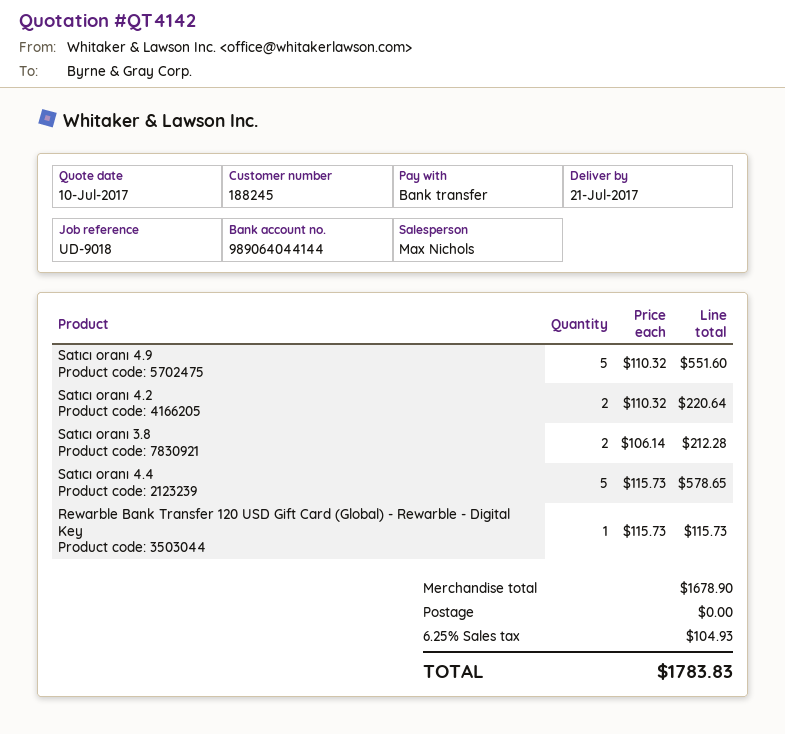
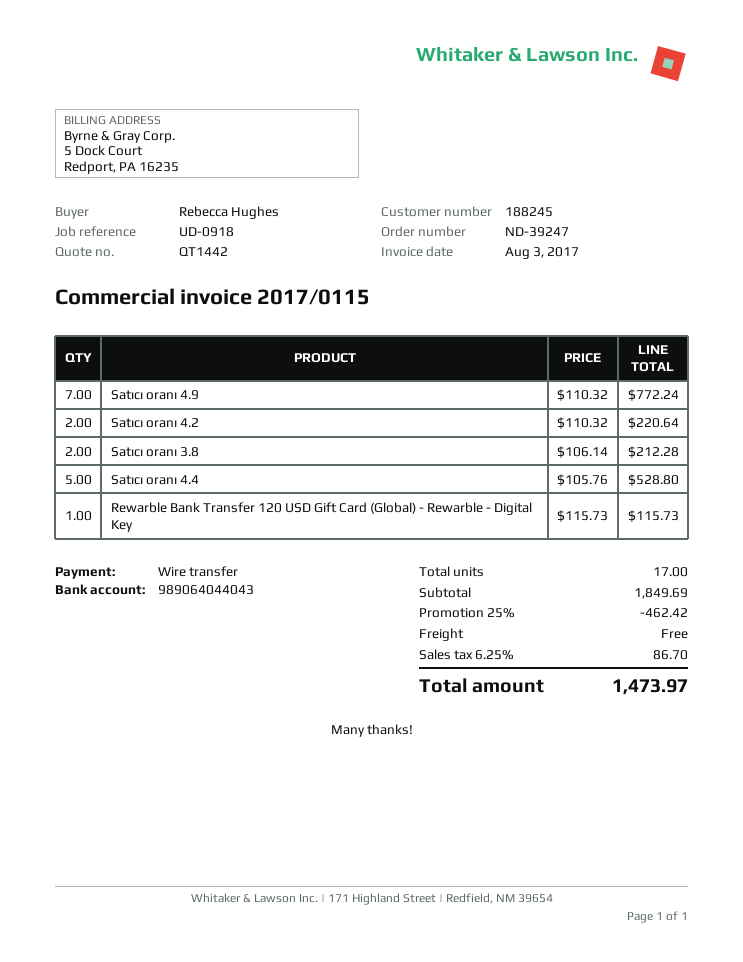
quote number: QT4142 -> QT1442
reference: UD-9018 -> UD-0918
bank account: 989064044144 -> 989064044043
Satıcı oranı 4.9: 5 x 110.32 = 551.60 -> 7 x 110.32 = 772.24
Satıcı oranı 4.4: 5 x 115.73 = 578.65 -> 5 x 105.76 = 528.80
subtotal: 1678.90 -> 1849.69
discount: none -> 25% = 462.42
tax: 6.25% = 104.93 -> 6.25% = 86.70
total: 1783.83 -> 1473.97

